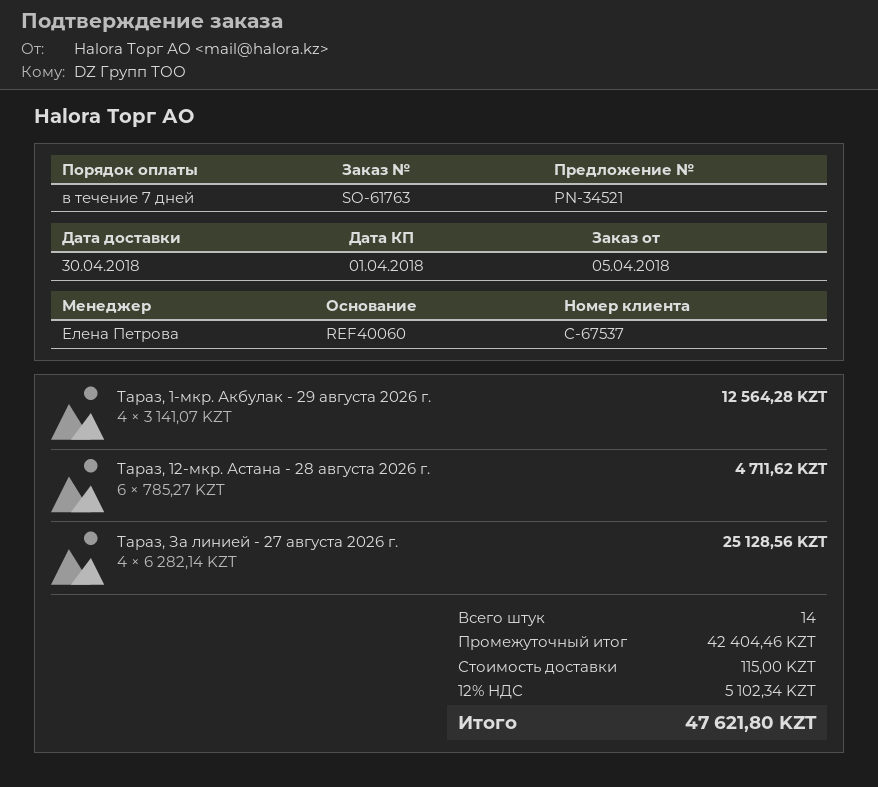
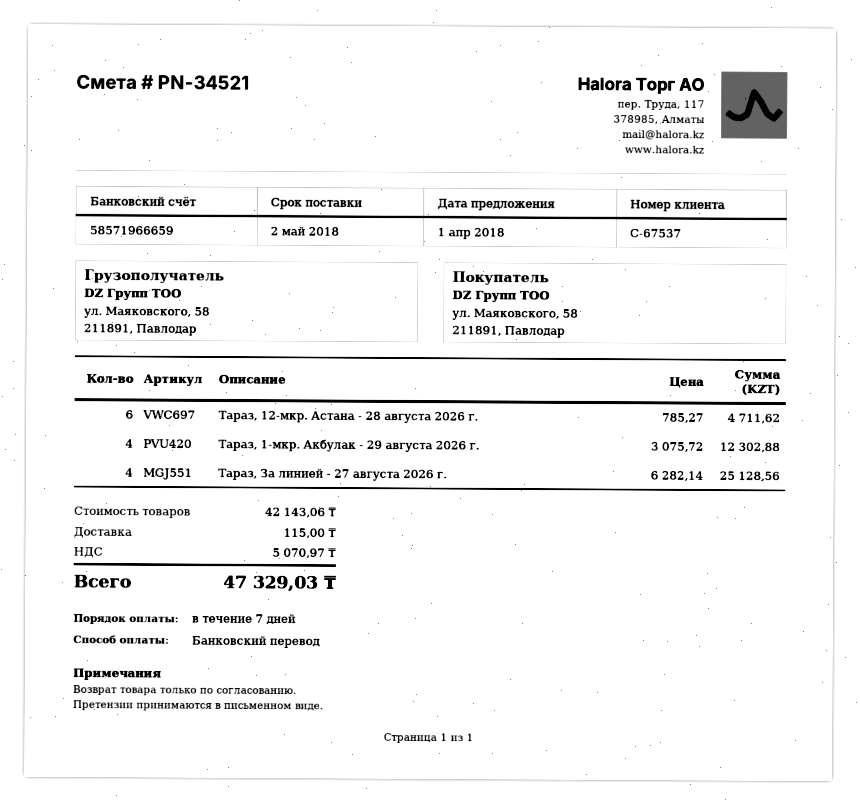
delivery date: 2018-04-30 -> 2018-05-02
Тараз, 1-мкр. Акбулак - 29 августа 2026 г.: 4 x 3141.07 = 12564.28 -> 4 x 3075.72 = 12302.88
subtotal: 42404.46 -> 42143.06
tax: 5102.34 -> 5070.97
total: 47621.80 -> 47329.03

